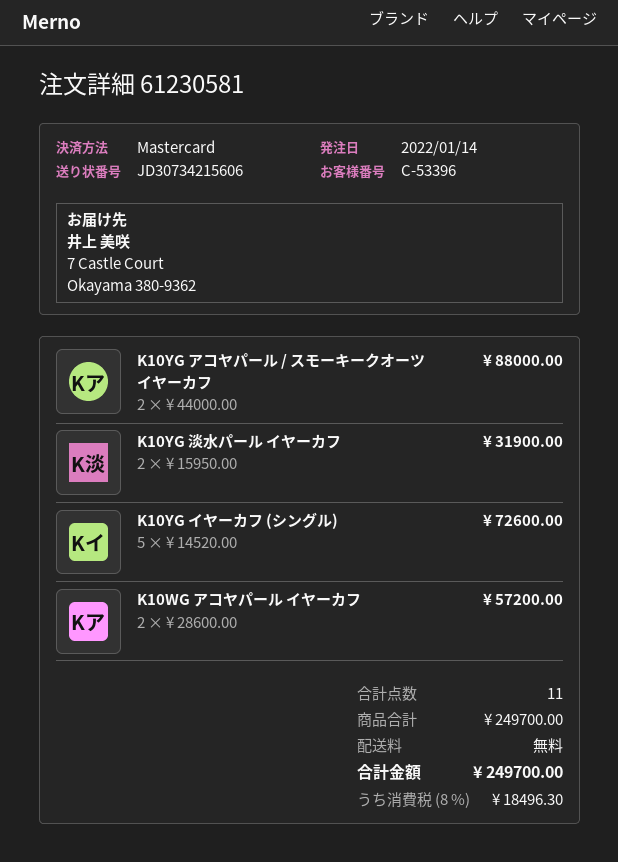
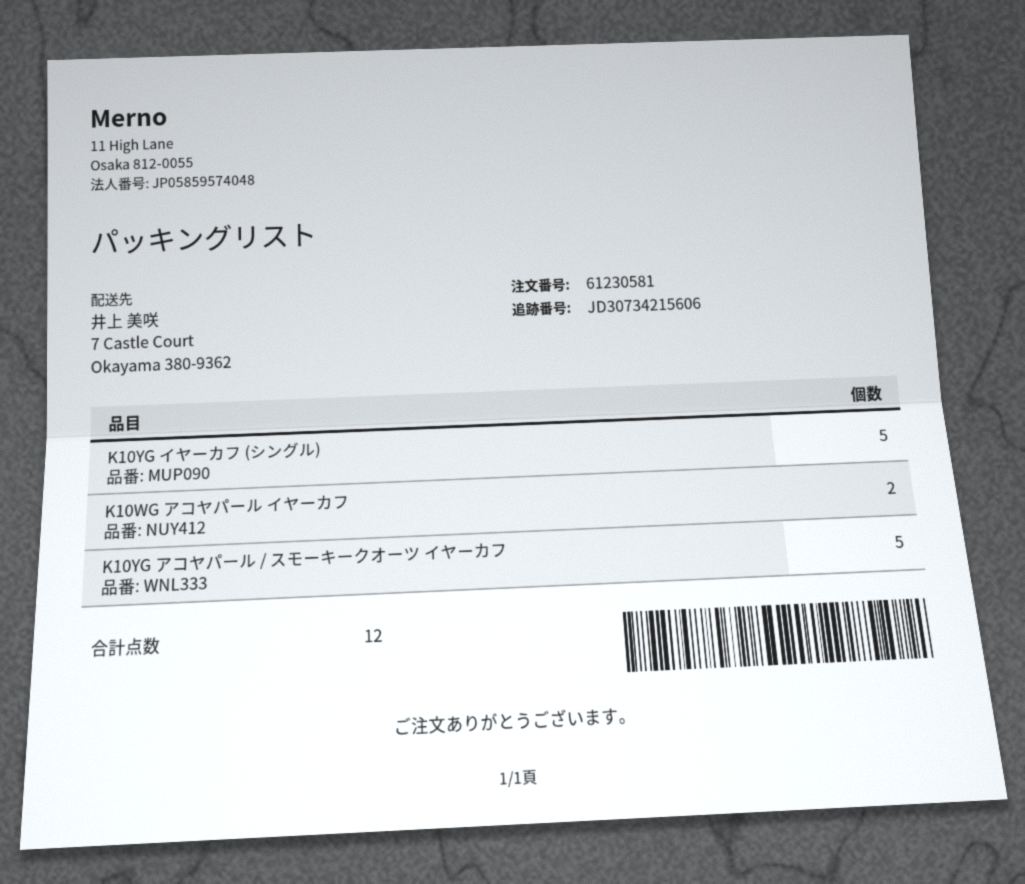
K10YG アコヤパール / スモーキークオーツ イヤーカフ: 2 -> 5
K10YG 淡水パール イヤーカフ: 2 -> none
total quantity: 11 -> 12

